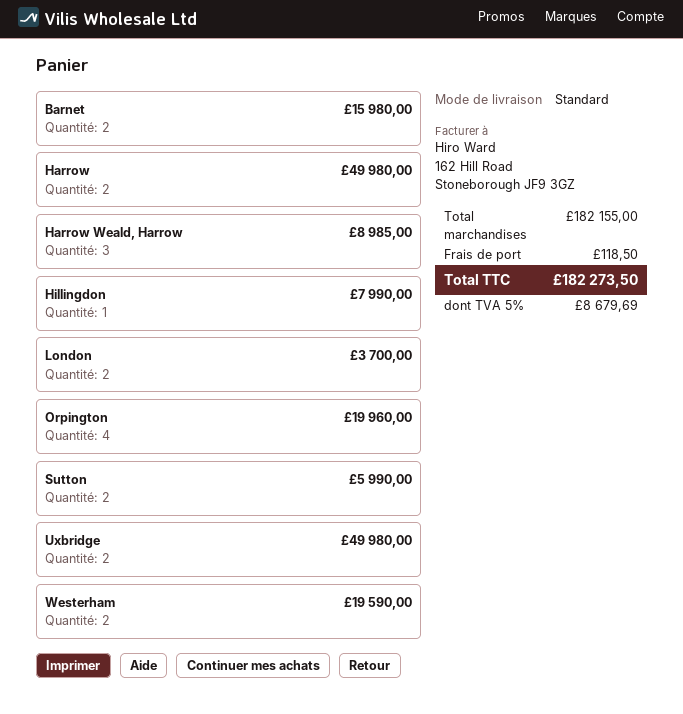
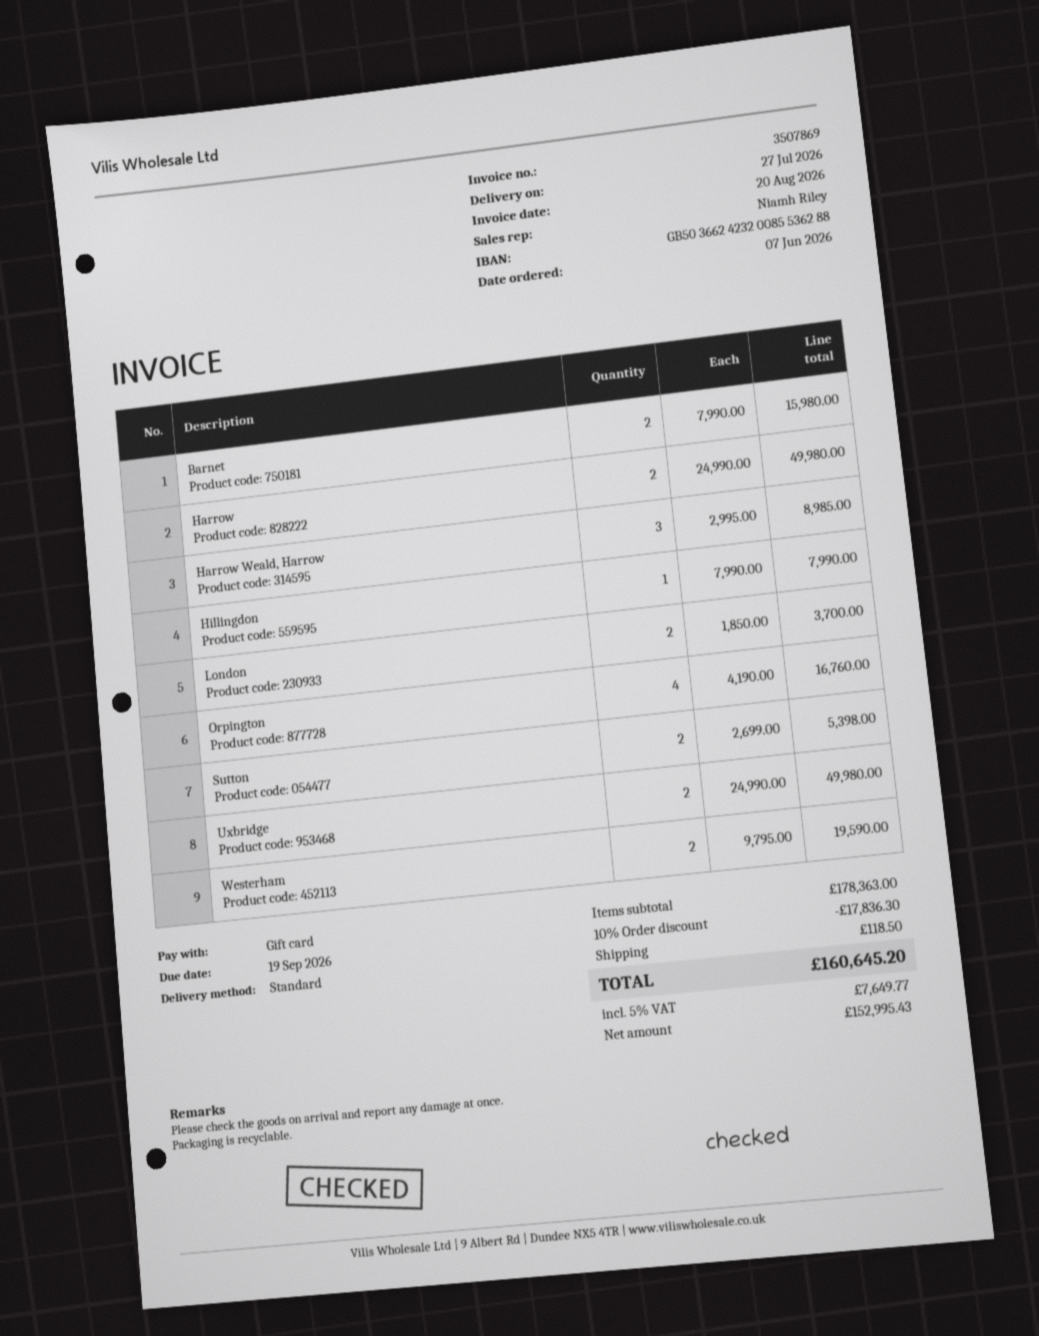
Orpington: 4 for 19960.00 -> 4 for 16760.00
Sutton: 2 for 5990.00 -> 2 for 5398.00
subtotal: 182155.00 -> 178363.00
discount: none -> 10% = 17836.30
tax: 5% = 8679.69 -> 5% = 7649.77
total: 182273.50 -> 160645.20

